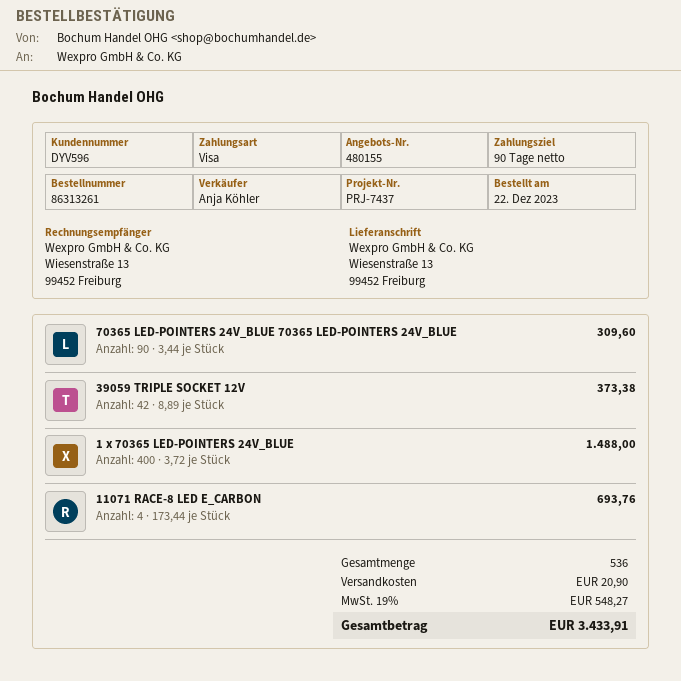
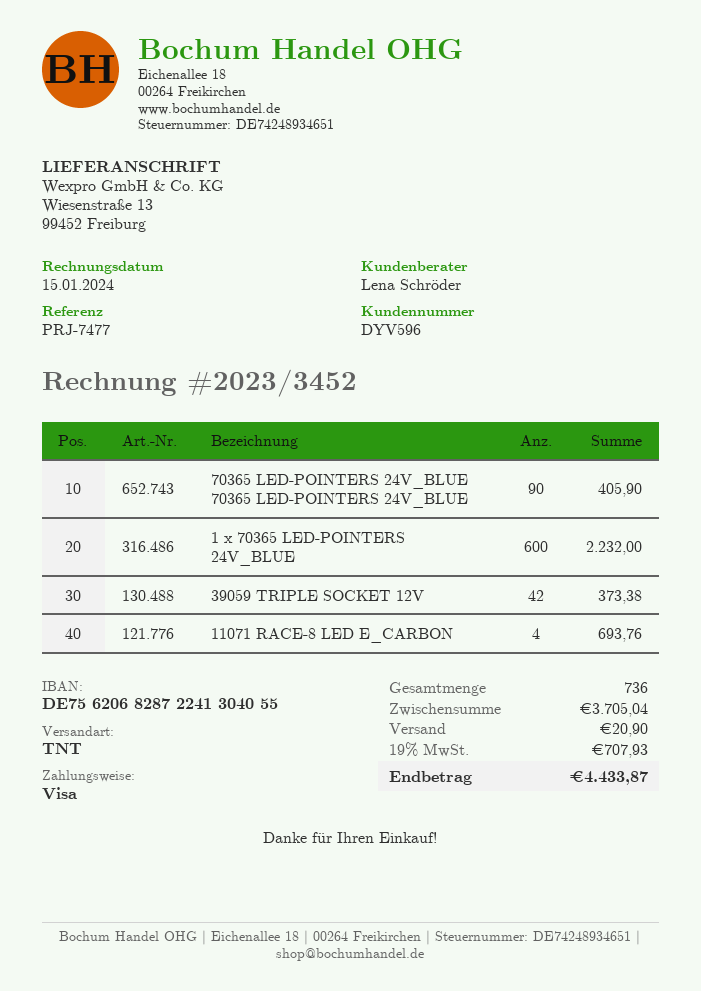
reference: PRJ-7437 -> PRJ-7477
sales rep: Anja Köhler -> Lena Schröder
70365 LED-POINTERS 24V_BLUE 70365 LED-POINTERS 24V_BLUE: 90 for 309.60 -> 90 for 405.90
1 x 70365 LED-POINTERS 24V_BLUE: 400 for 1488.00 -> 600 for 2232.00
total quantity: 536 -> 736
tax: 19% = 548.27 -> 19% = 707.93
total: 3433.91 -> 4433.87

